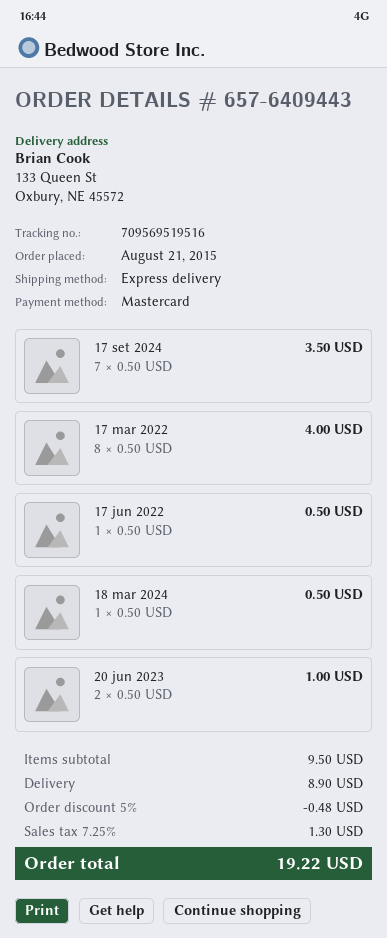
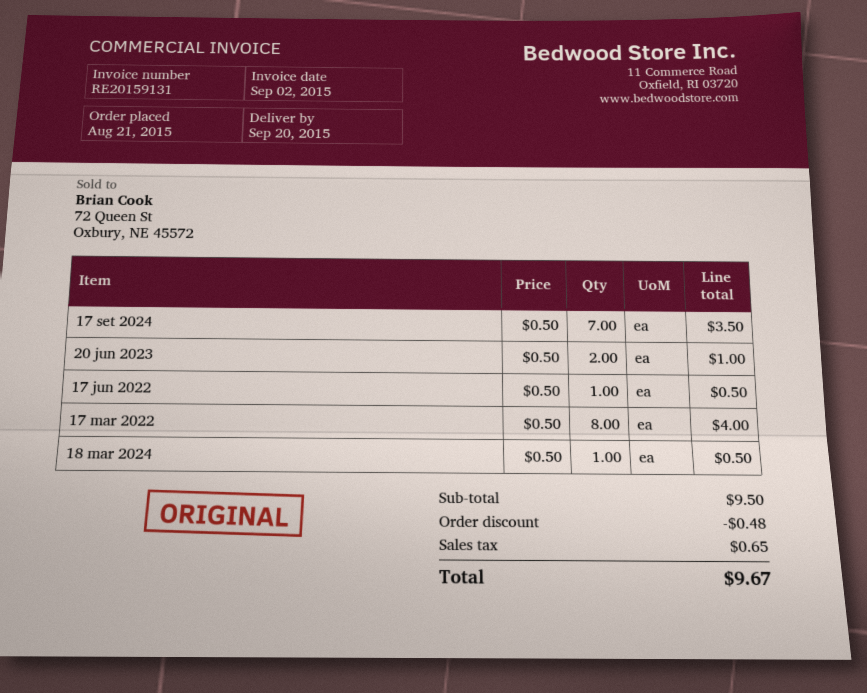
shipping: 8.90 -> none
tax: 1.30 -> 0.65
total: 19.22 -> 9.67

